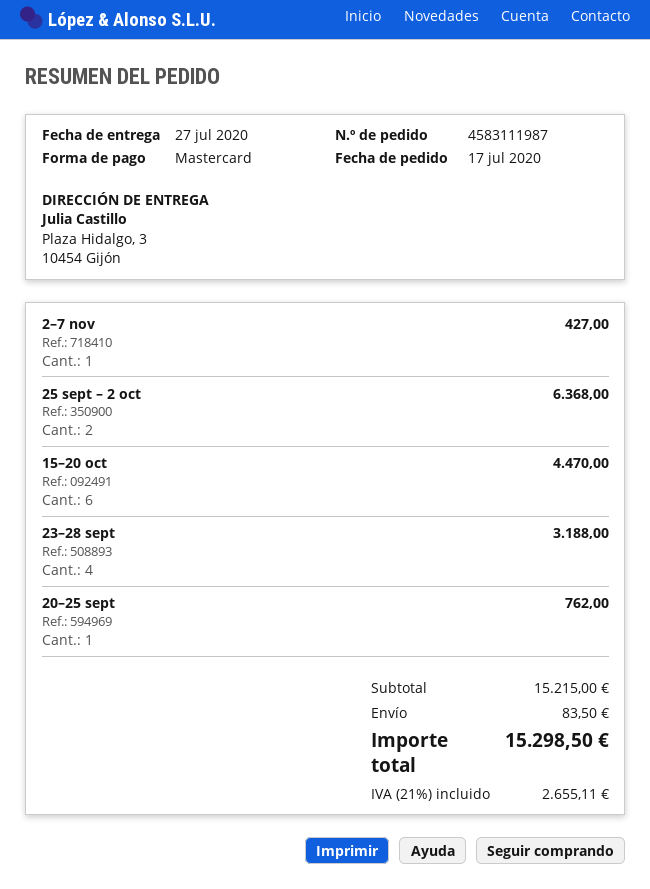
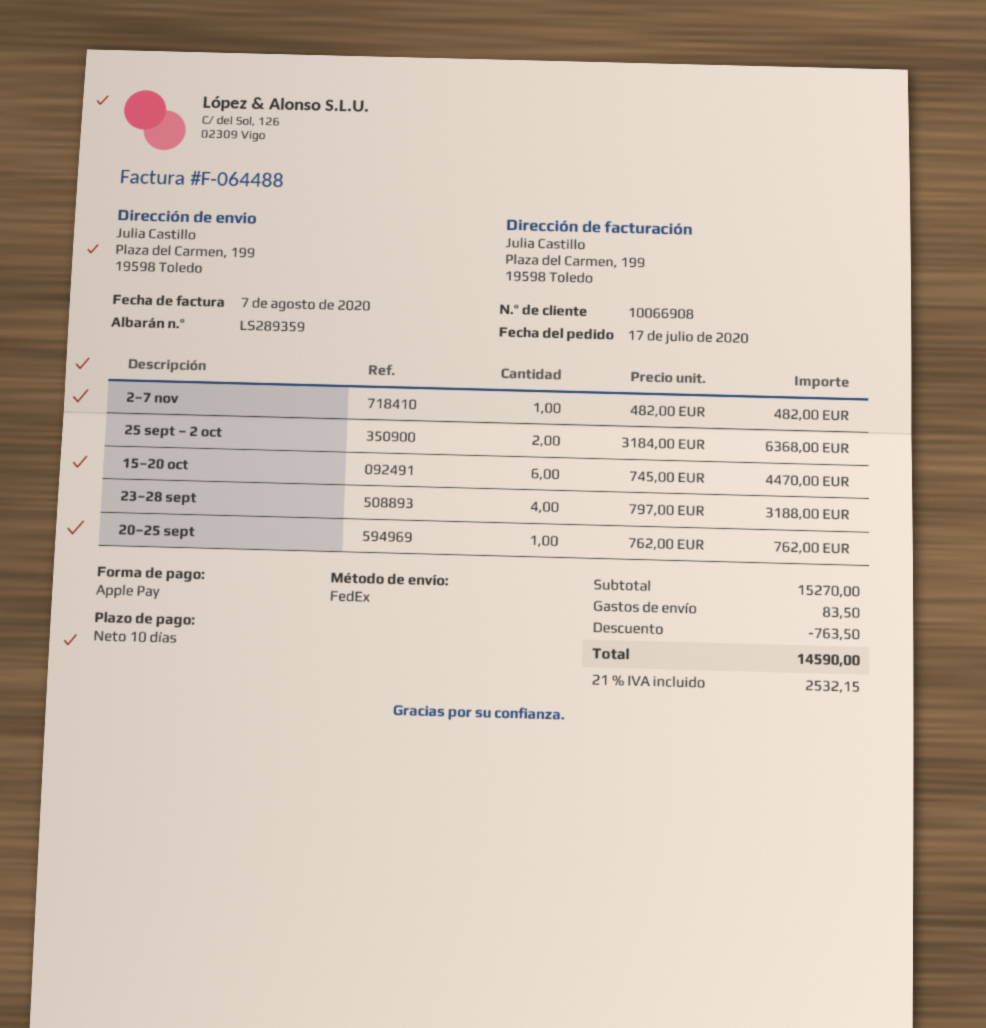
payment method: Mastercard -> Apple Pay
ship to: Plaza Hidalgo, 3, 10454 Gijón -> Plaza del Carmen, 199, 19598 Toledo
2–7 nov: 1 for 427.00 -> 1 for 482.00
subtotal: 15215.00 -> 15270.00
discount: none -> 763.50
tax: 21% = 2655.11 -> 21% = 2532.15
total: 15298.50 -> 14590.00

